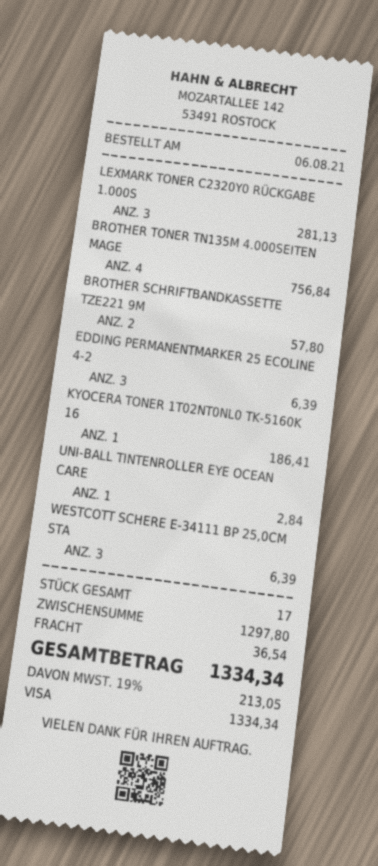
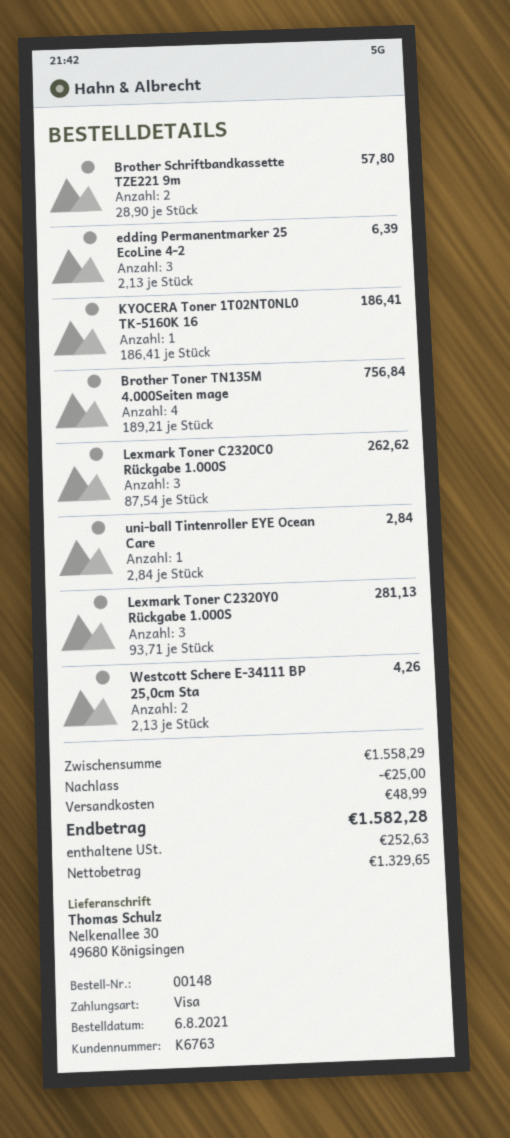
WESTCOTT SCHERE E-34111 BP 25,0CM STA: 3 for 6.39 -> 2 for 4.26
Lexmark Toner C2320C0 Rückgabe 1.000S: none -> 3 for 262.62
subtotal: 1297.80 -> 1558.29
discount: none -> 25.00
shipping: 36.54 -> 48.99
tax: 213.05 -> 252.63
total: 1334.34 -> 1582.28

